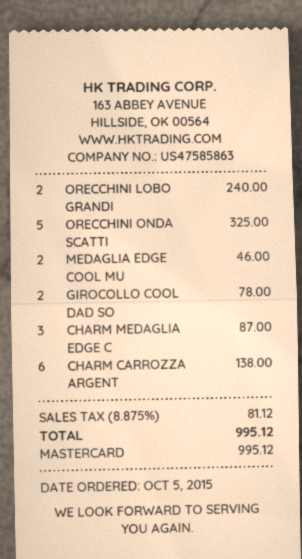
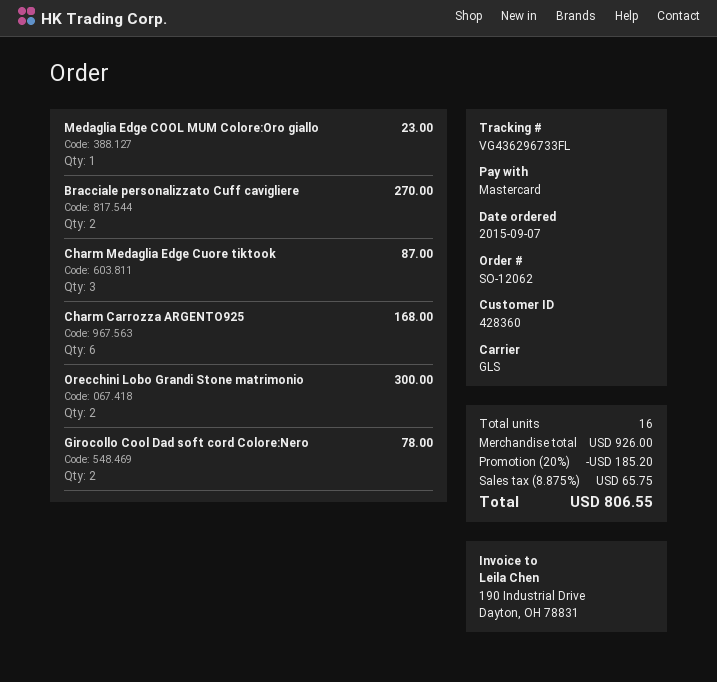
order date: 2015-10-05 -> 2015-09-07
ORECCHINI LOBO GRANDI: 2 for 240.00 -> 2 for 300.00
ORECCHINI ONDA SCATTI: 5 for 325.00 -> none
MEDAGLIA EDGE COOL MU: 2 for 46.00 -> 1 for 23.00
CHARM CARROZZA ARGENT: 6 for 138.00 -> 6 for 168.00
Bracciale personalizzato Cuff cavigliere: none -> 2 for 270.00
discount: none -> 20% = 185.20
tax: 8.875% = 81.12 -> 8.875% = 65.75
total: 995.12 -> 806.55

